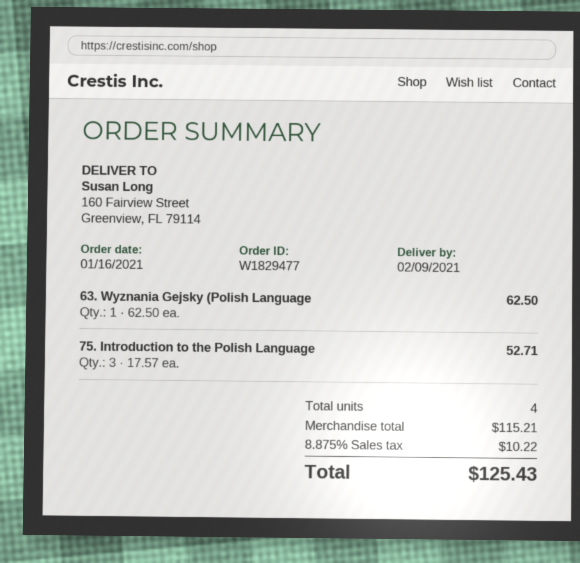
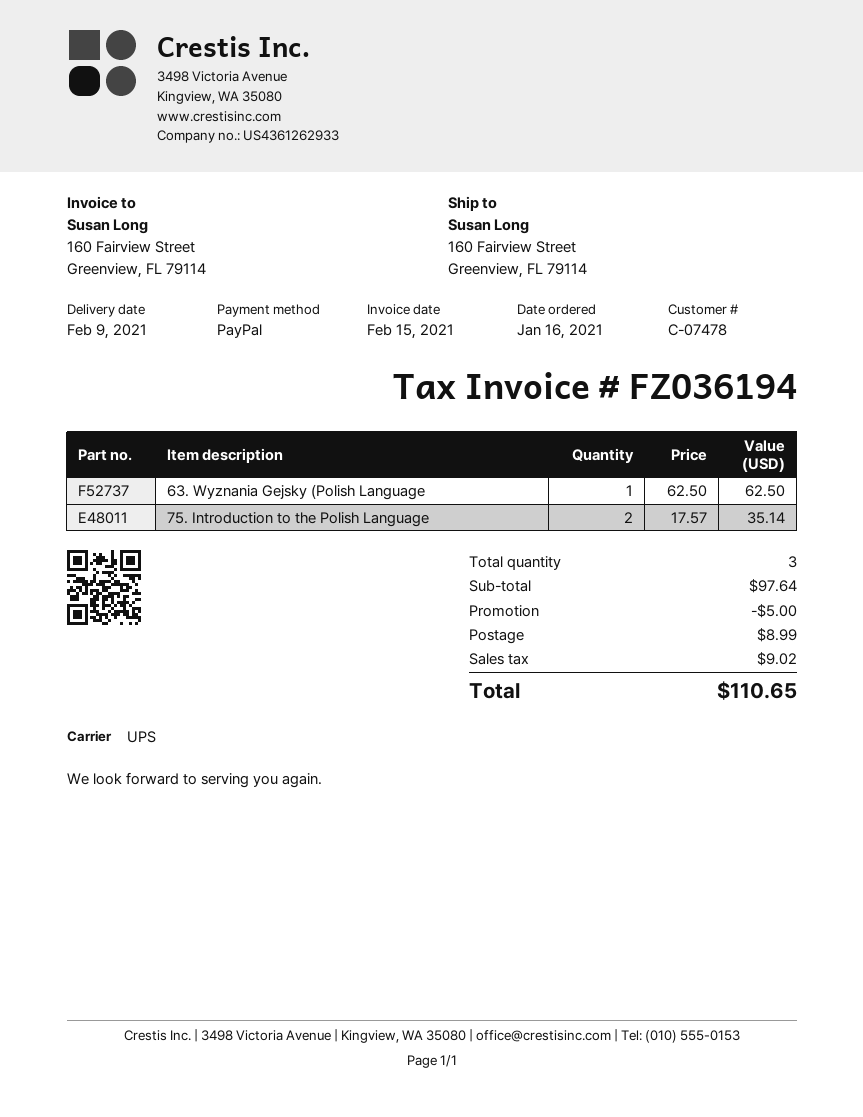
75. Introduction to the Polish Language: 3 x 17.57 = 52.71 -> 2 x 17.57 = 35.14
total quantity: 4 -> 3
subtotal: 115.21 -> 97.64
discount: none -> 5.00
shipping: none -> 8.99
tax: 10.22 -> 9.02
total: 125.43 -> 110.65

